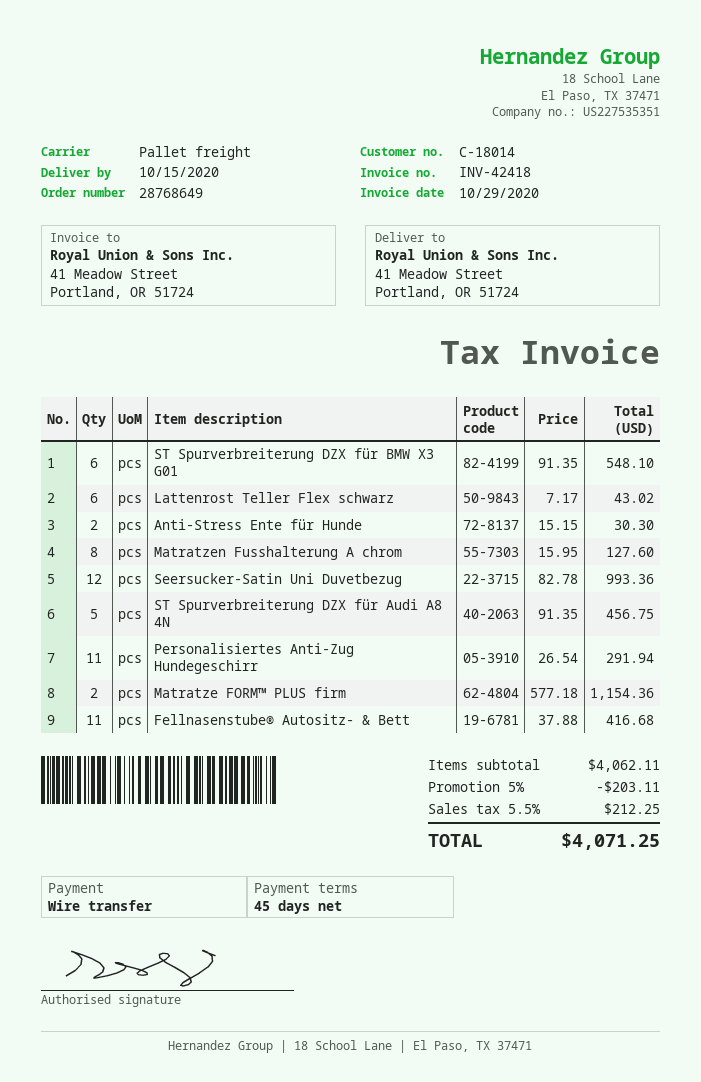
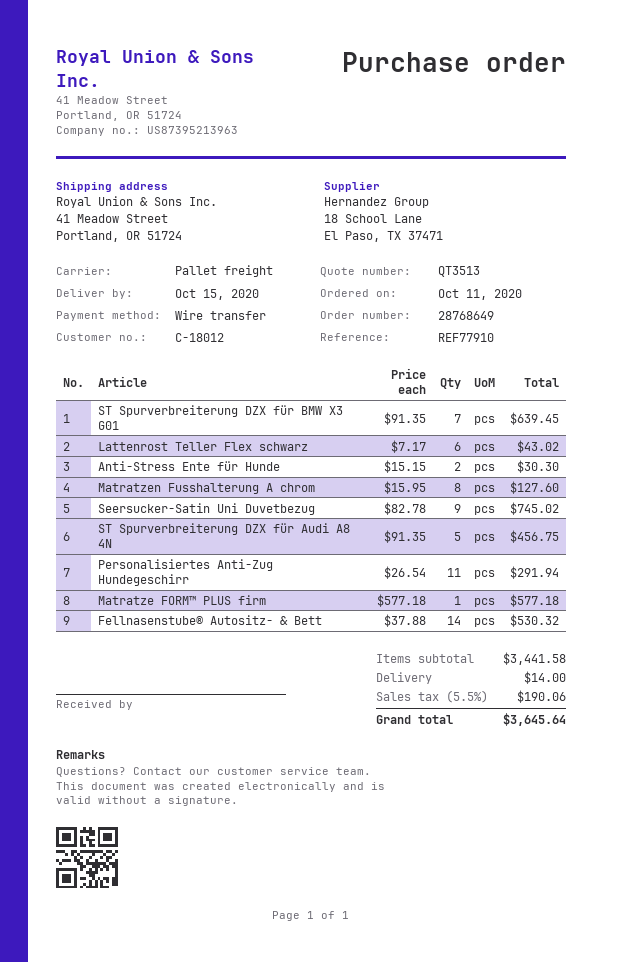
customer number: C-18014 -> C-18012
ST Spurverbreiterung DZX für BMW X3 G01: 6 x 91.35 = 548.10 -> 7 x 91.35 = 639.45
Seersucker-Satin Uni Duvetbezug: 12 x 82.78 = 993.36 -> 9 x 82.78 = 745.02
Matratze FORM™ PLUS firm: 2 x 577.18 = 1154.36 -> 1 x 577.18 = 577.18
Fellnasenstube® Autositz- & Bett: 11 x 37.88 = 416.68 -> 14 x 37.88 = 530.32
subtotal: 4062.11 -> 3441.58
discount: 5% = 203.11 -> none
shipping: none -> 14.00
tax: 5.5% = 212.25 -> 5.5% = 190.06
total: 4071.25 -> 3645.64

